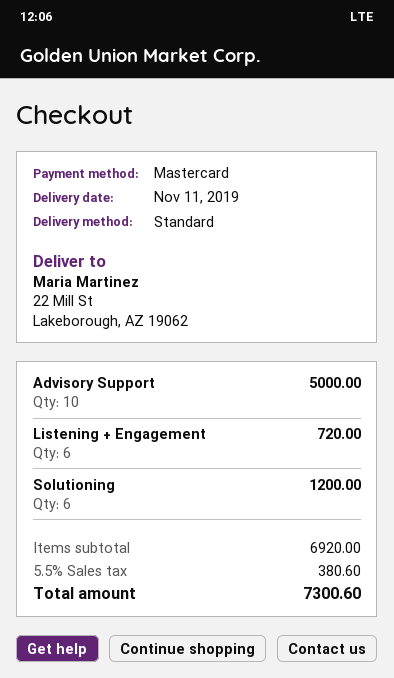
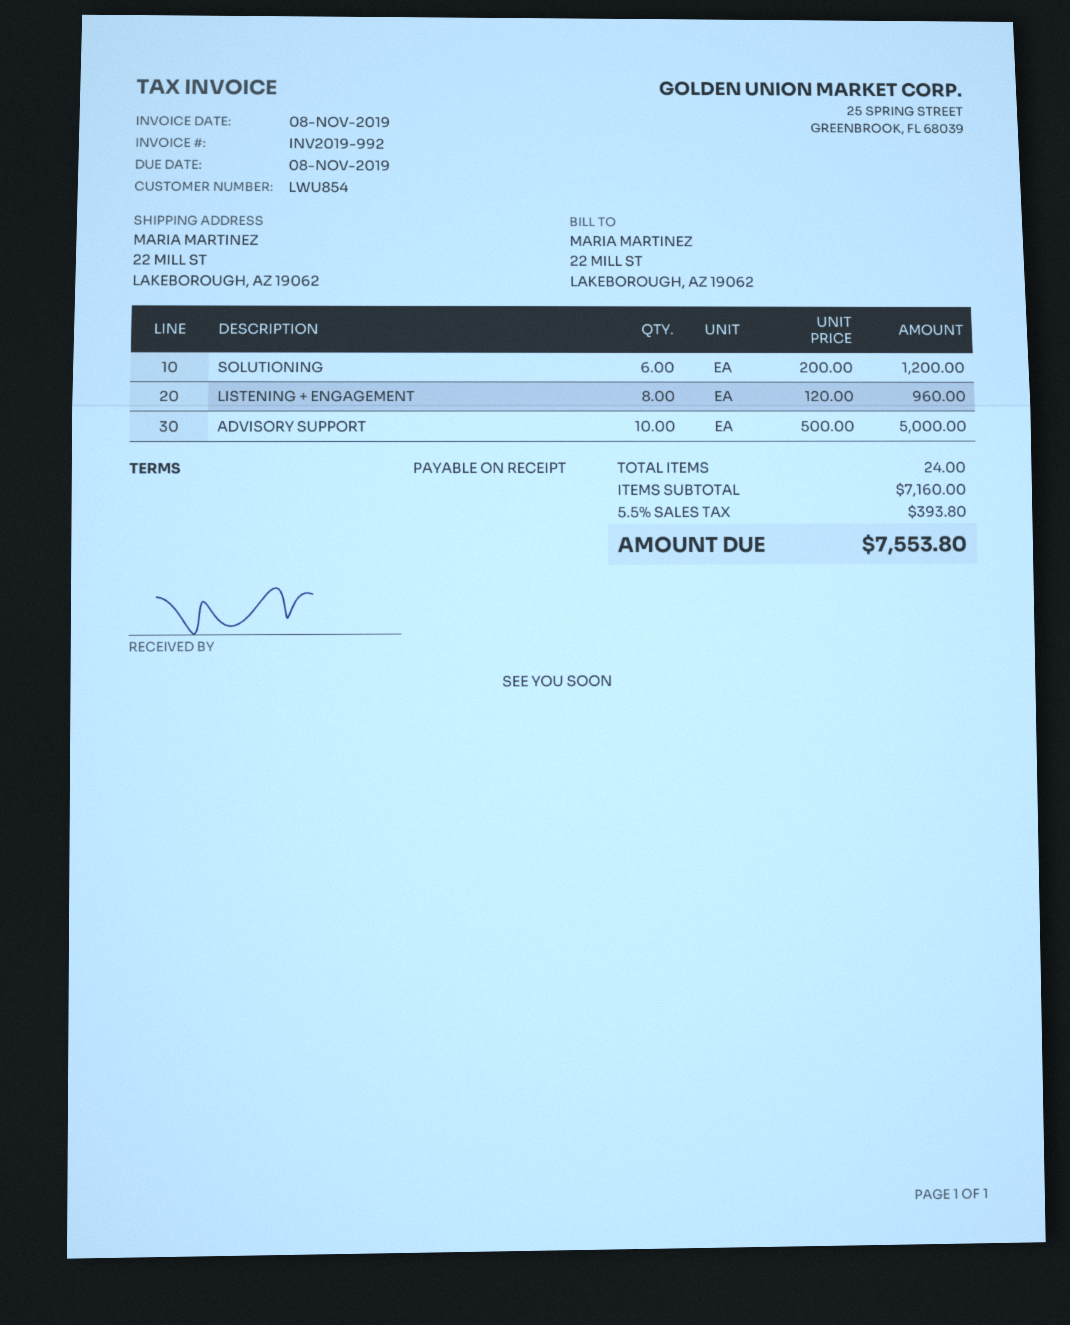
Listening + Engagement: 6 for 720.00 -> 8 for 960.00
subtotal: 6920.00 -> 7160.00
tax: 5.5% = 380.60 -> 5.5% = 393.80
total: 7300.60 -> 7553.80

